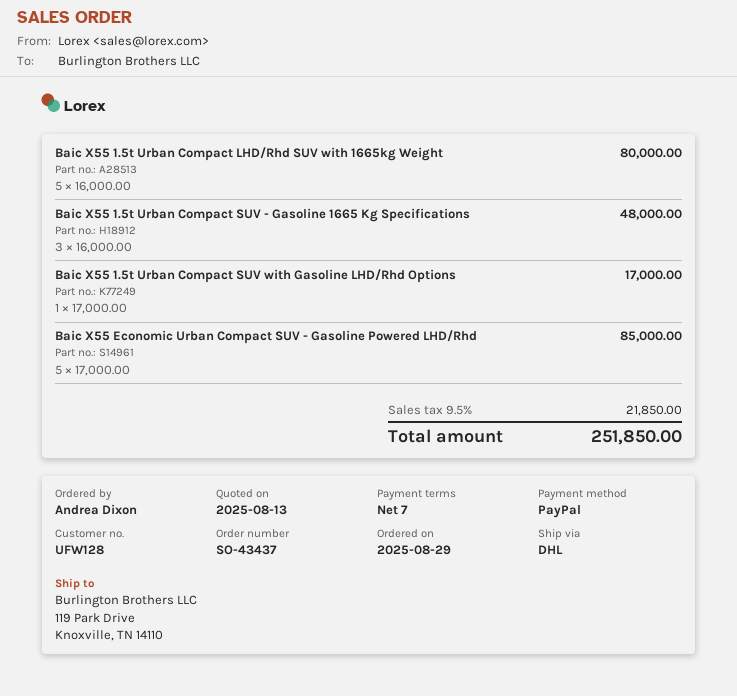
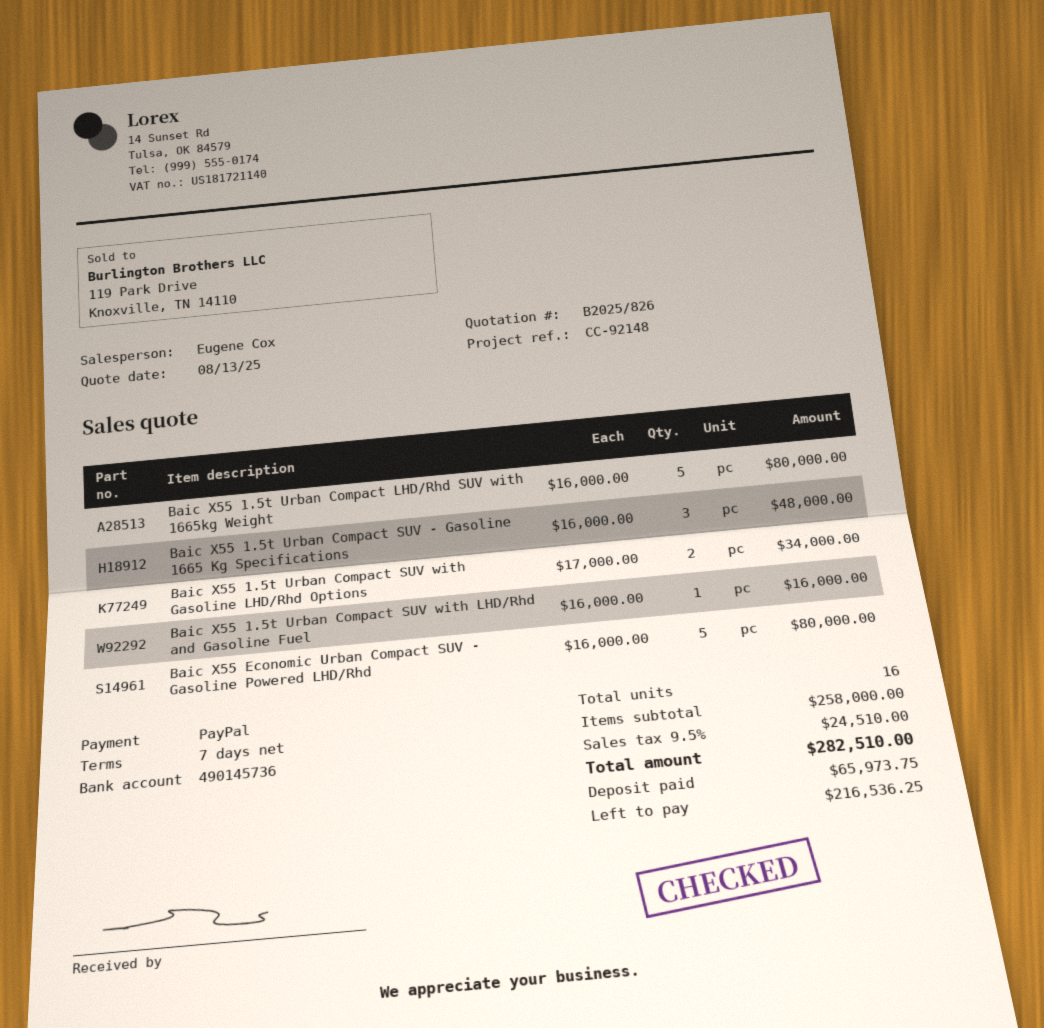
Baic X55 1.5t Urban Compact SUV with Gasoline LHD/Rhd Options: 1 x 17000.00 = 17000.00 -> 2 x 17000.00 = 34000.00
Baic X55 Economic Urban Compact SUV - Gasoline Powered LHD/Rhd: 5 x 17000.00 = 85000.00 -> 5 x 16000.00 = 80000.00
Baic X55 1.5t Urban Compact SUV with LHD/Rhd and Gasoline Fuel: none -> 1 x 16000.00 = 16000.00
tax: 9.5% = 21850.00 -> 9.5% = 24510.00
total: 251850.00 -> 282510.00

